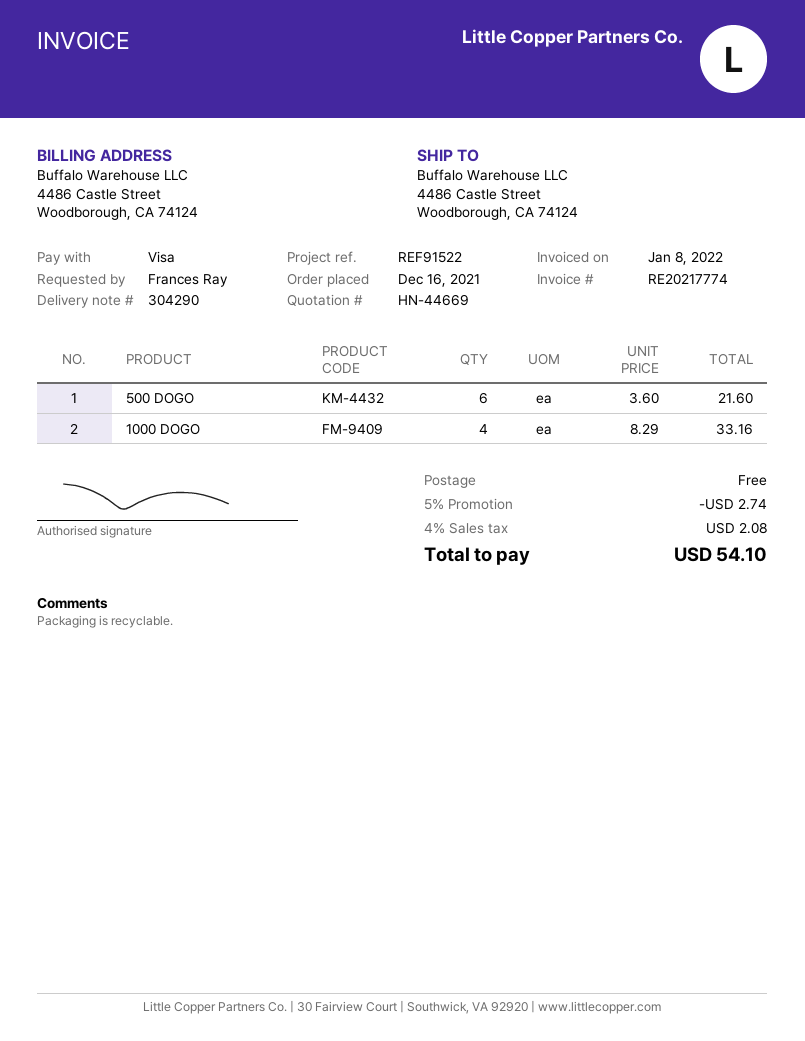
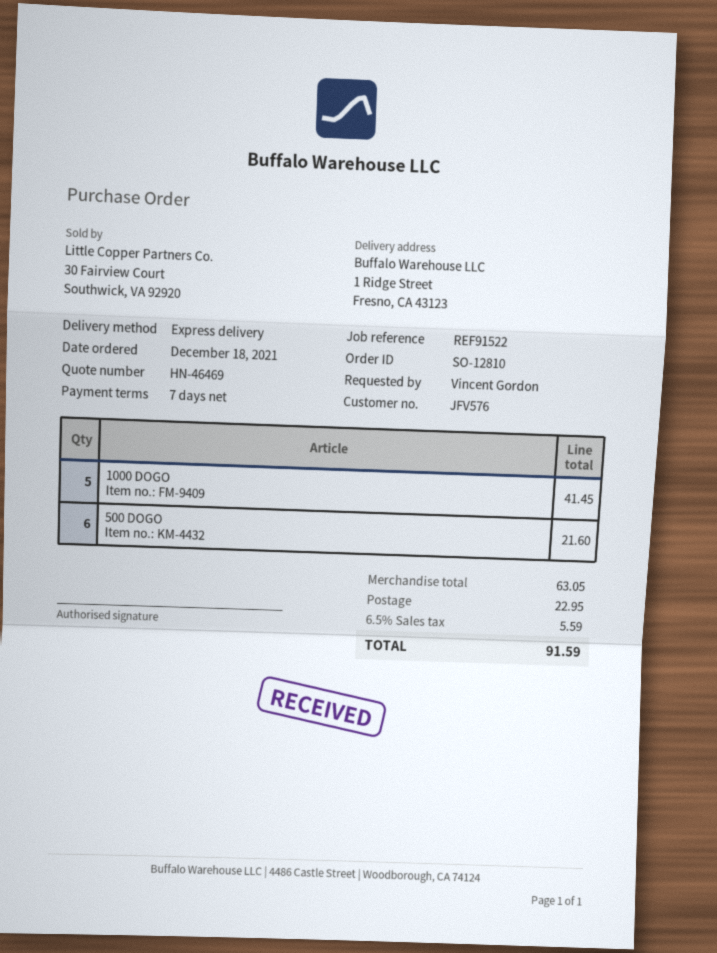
quote number: HN-44669 -> HN-46469
order date: 2021-12-16 -> 2021-12-18
ordered by: Frances Ray -> Vincent Gordon
ship to: 4486 Castle Street, Woodborough, CA 74124 -> 1 Ridge Street, Fresno, CA 43123
1000 DOGO: 4 for 33.16 -> 5 for 41.45
discount: 5% = 2.74 -> none
shipping: 0.00 -> 22.95
tax: 4% = 2.08 -> 6.5% = 5.59
total: 54.10 -> 91.59

